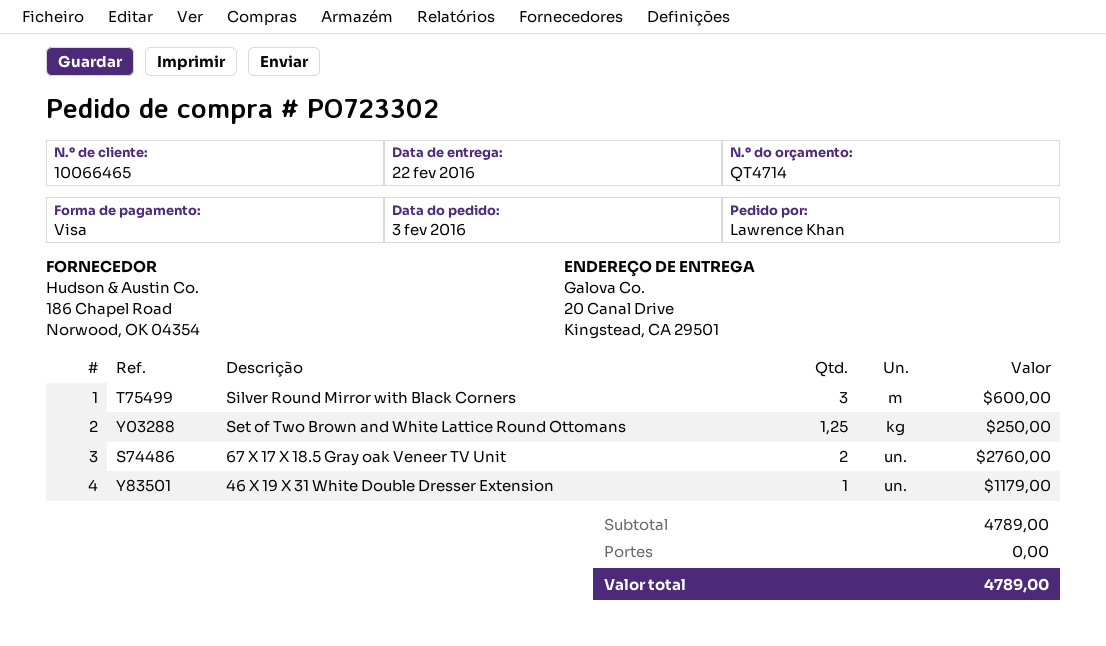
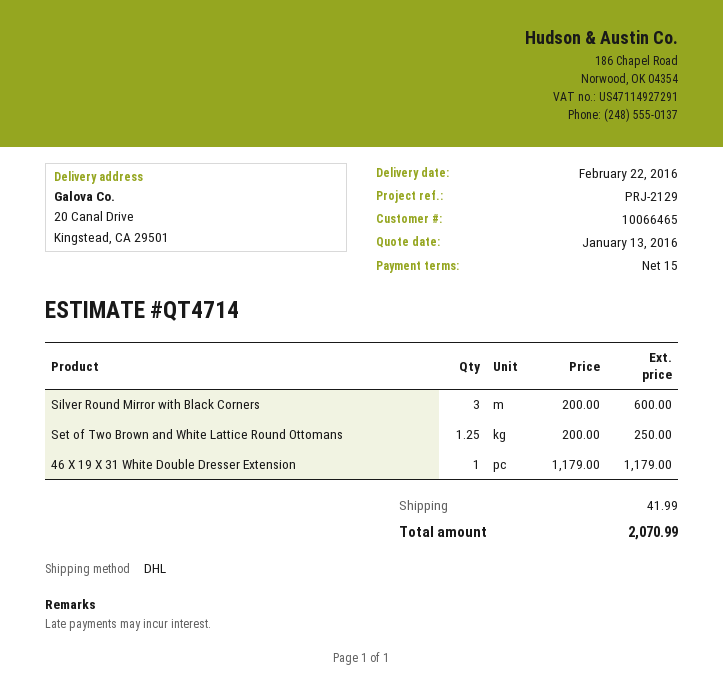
67 X 17 X 18.5 Gray oak Veneer TV Unit: 2 for 2760.00 -> none
shipping: 0.00 -> 41.99
total: 4789.00 -> 2070.99

